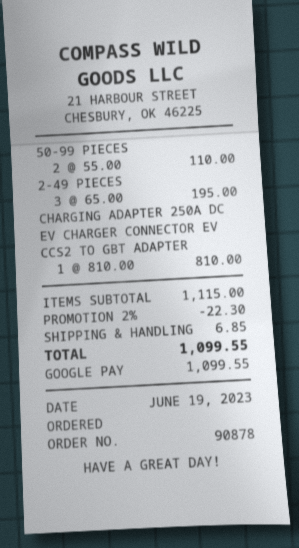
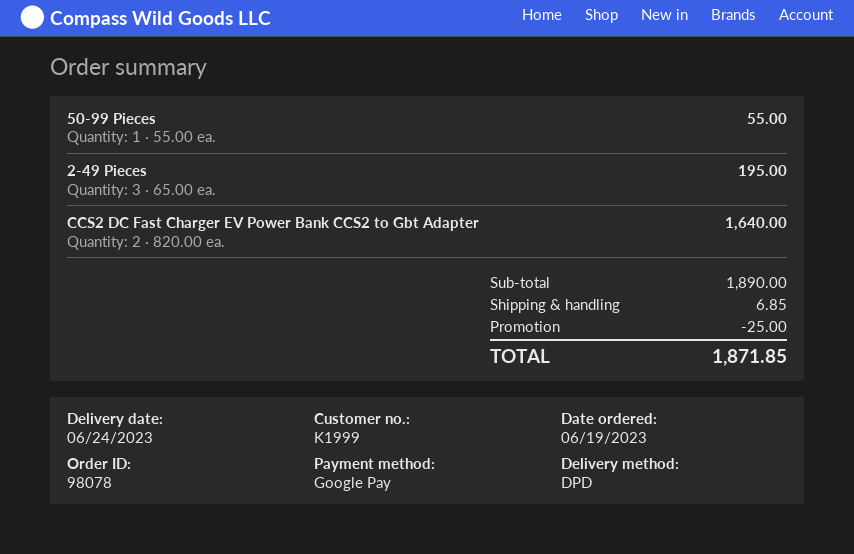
order number: 90878 -> 98078
50-99 PIECES: 2 x 55.00 = 110.00 -> 1 x 55.00 = 55.00
CHARGING ADAPTER 250A DC EV CHARGER CONNECTOR EV CCS2 TO GBT ADAPTER: 1 x 810.00 = 810.00 -> none
CCS2 DC Fast Charger EV Power Bank CCS2 to Gbt Adapter: none -> 2 x 820.00 = 1640.00
subtotal: 1115.00 -> 1890.00
discount: 22.30 -> 25.00
total: 1099.55 -> 1871.85

